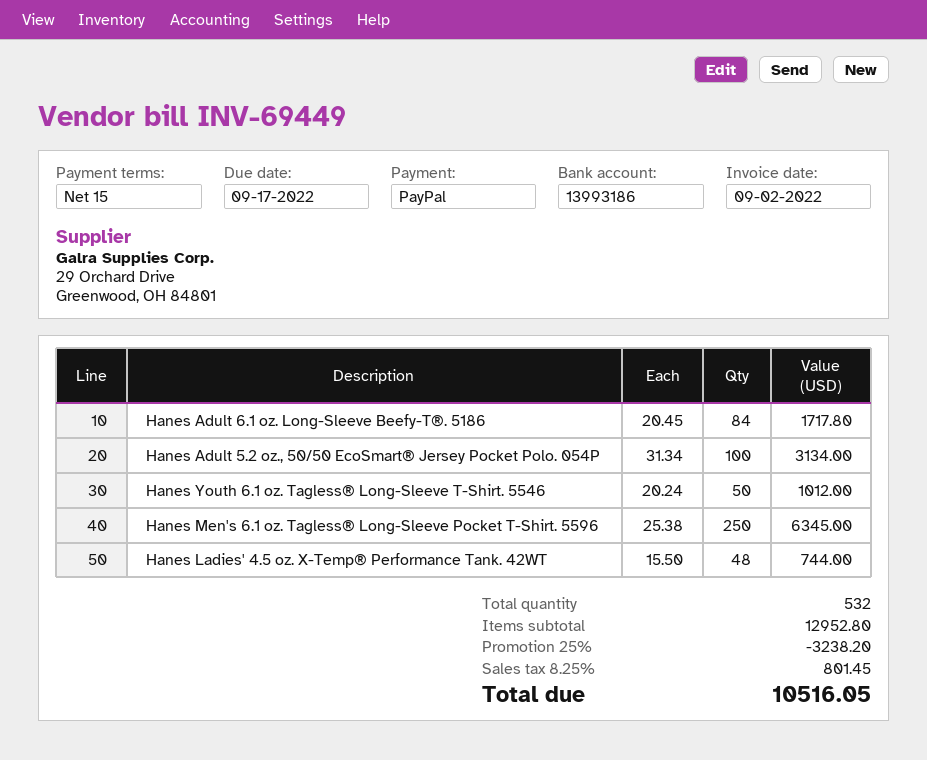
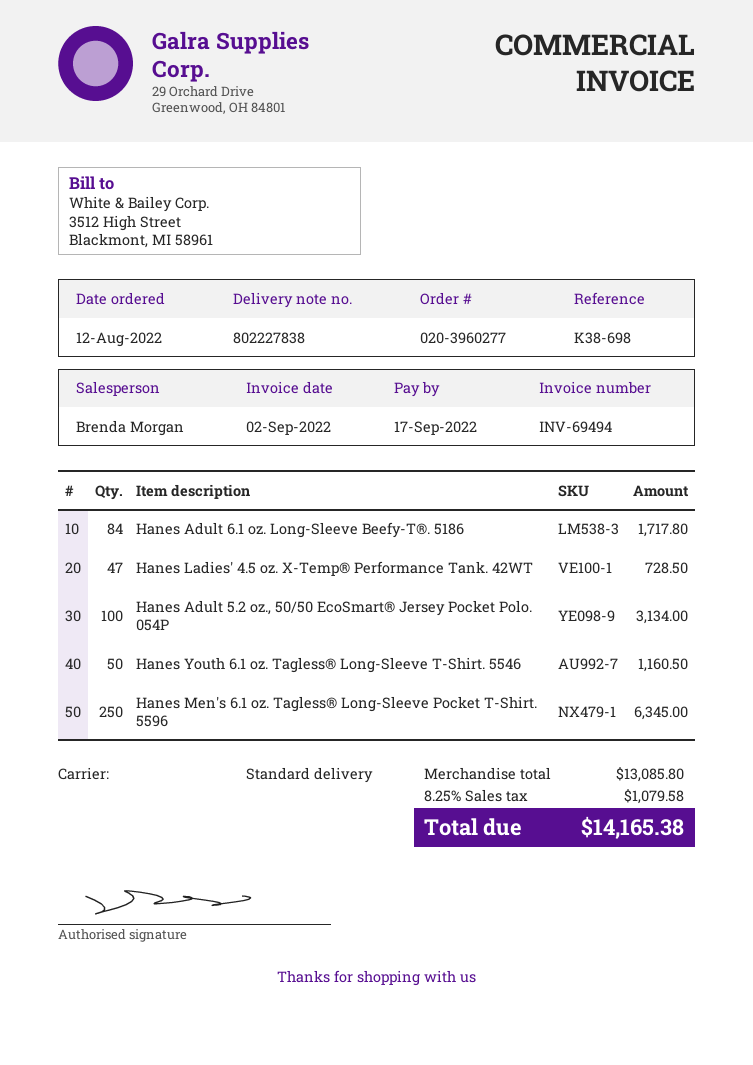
invoice number: INV-69449 -> INV-69494
Hanes Youth 6.1 oz. Tagless® Long-Sleeve T-Shirt. 5546: 50 for 1012.00 -> 50 for 1160.50
Hanes Ladies' 4.5 oz. X-Temp® Performance Tank. 42WT: 48 for 744.00 -> 47 for 728.50
subtotal: 12952.80 -> 13085.80
discount: 25% = 3238.20 -> none
tax: 8.25% = 801.45 -> 8.25% = 1079.58
total: 10516.05 -> 14165.38

